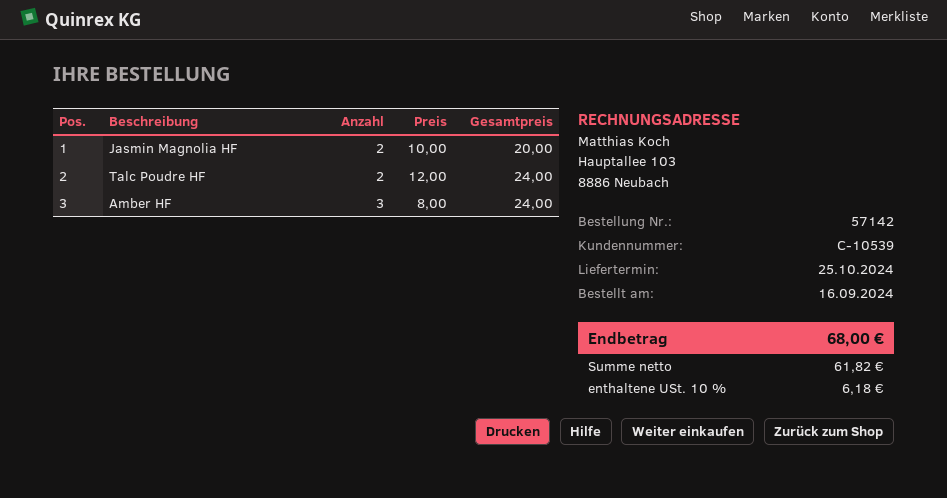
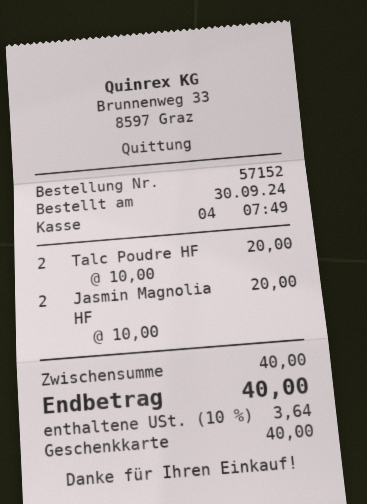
order number: 57142 -> 57152
order date: 2024-09-16 -> 2024-09-30
Talc Poudre HF: 2 x 12.00 = 24.00 -> 2 x 10.00 = 20.00
Amber HF: 3 x 8.00 = 24.00 -> none
tax: 10% = 6.18 -> 10% = 3.64
total: 68.00 -> 40.00

